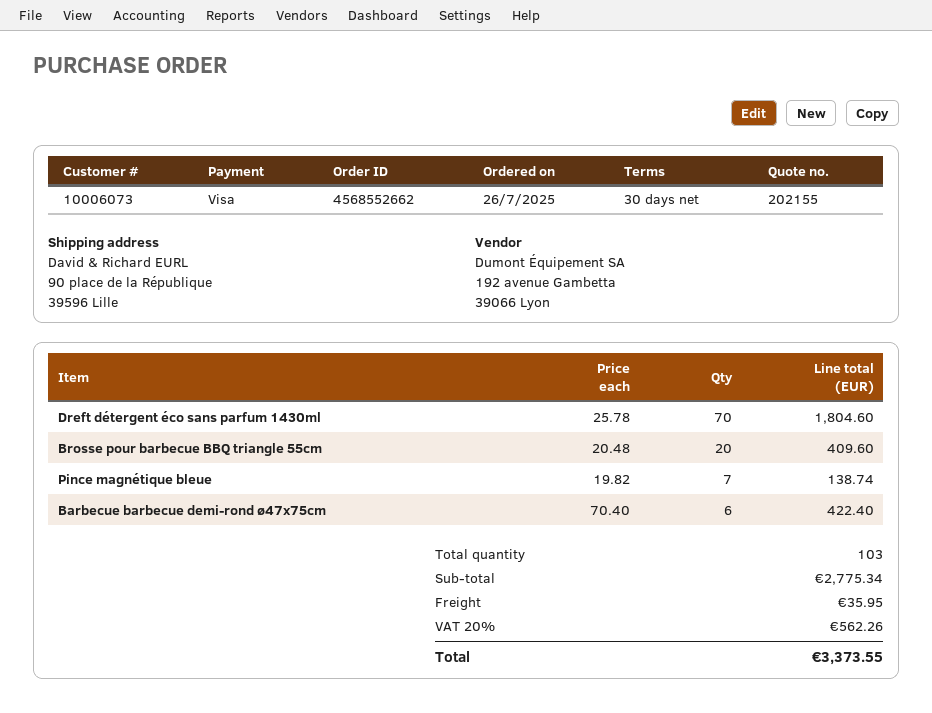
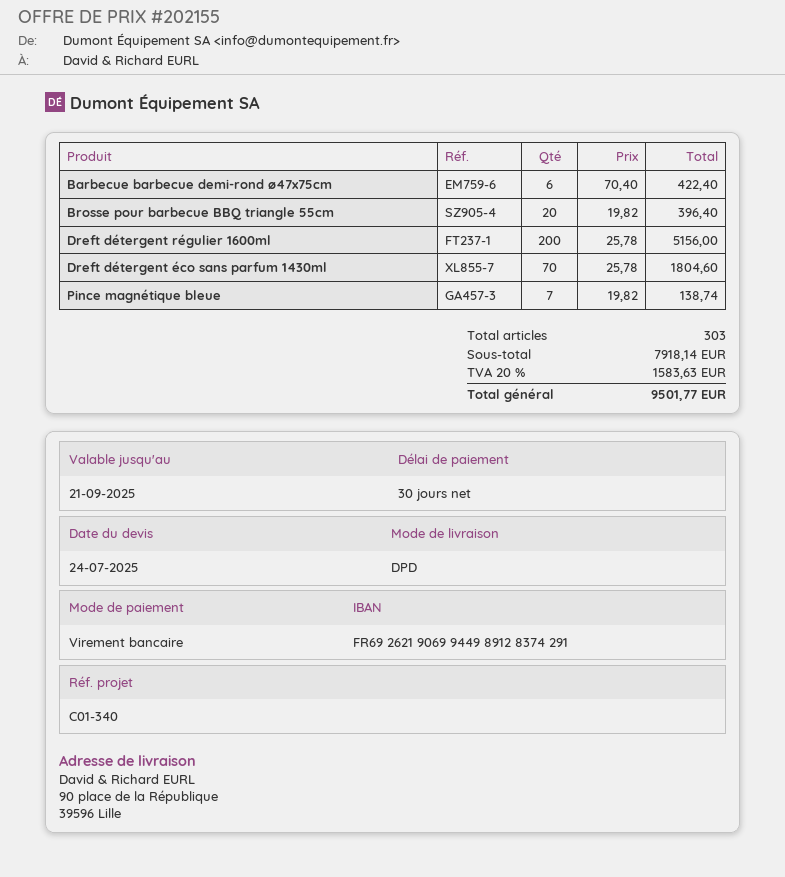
payment method: Visa -> bank transfer
Brosse pour barbecue BBQ triangle 55cm: 20 x 20.48 = 409.60 -> 20 x 19.82 = 396.40
Dreft détergent régulier 1600ml: none -> 200 x 25.78 = 5156.00
total quantity: 103 -> 303
subtotal: 2775.34 -> 7918.14
shipping: 35.95 -> none
tax: 20% = 562.26 -> 20% = 1583.63
total: 3373.55 -> 9501.77

